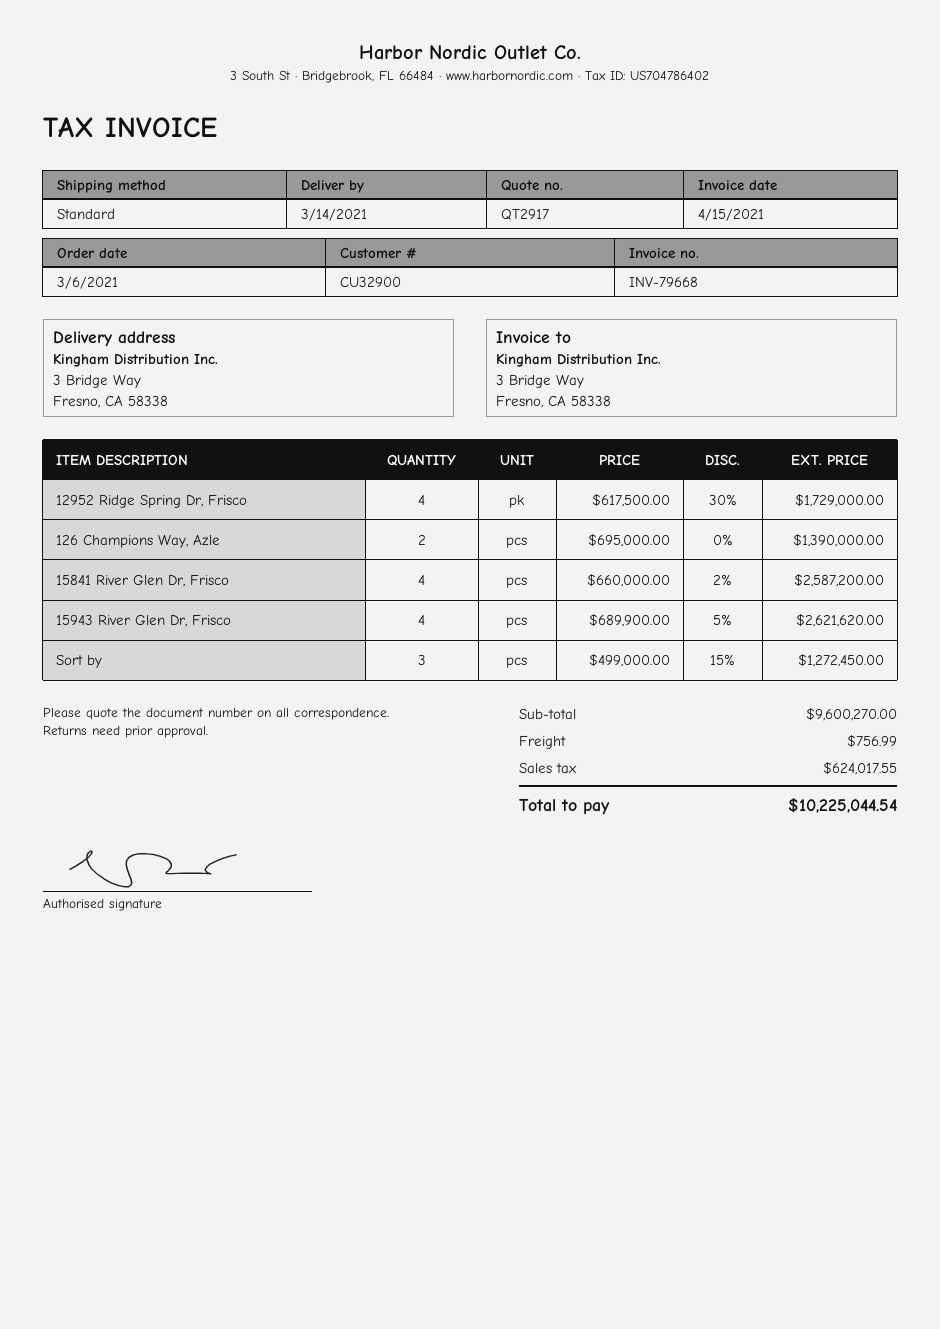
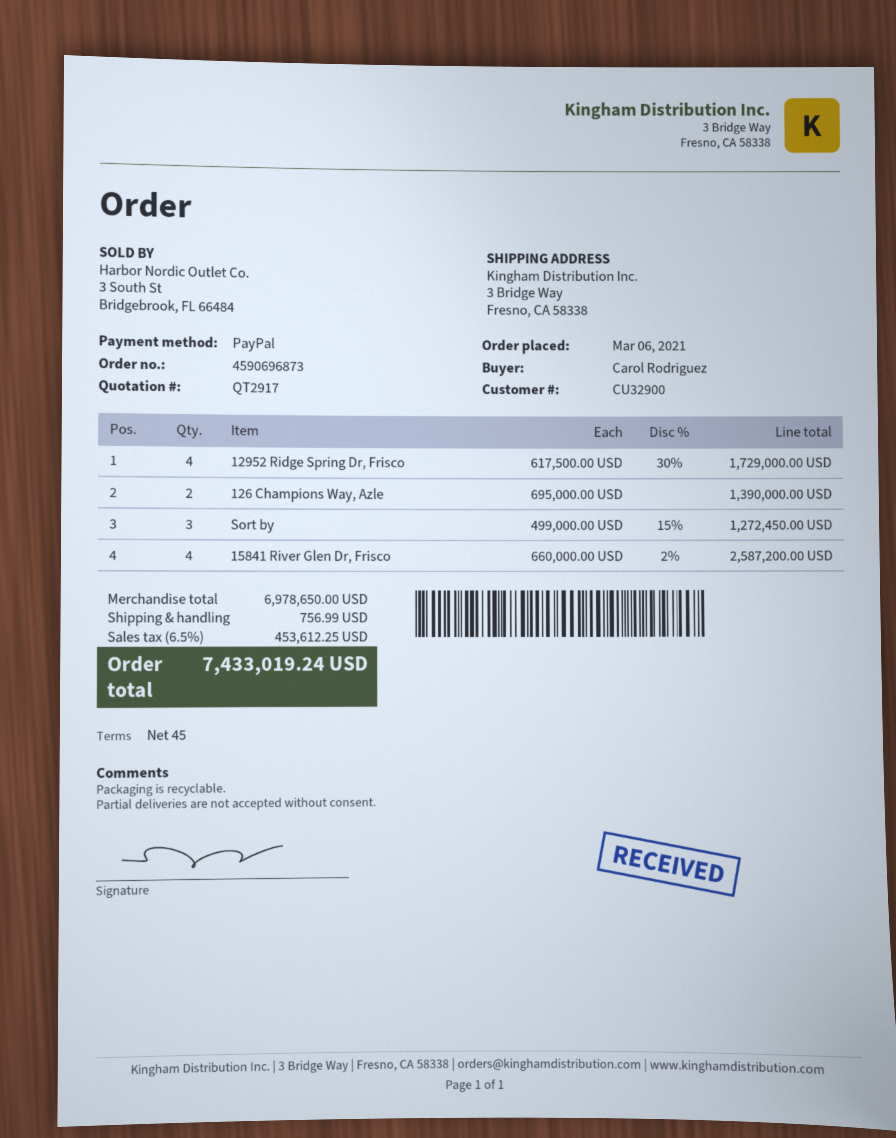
15943 River Glen Dr, Frisco: 4 x 689900.00 - 5% = 2621620.00 -> none
subtotal: 9600270.00 -> 6978650.00
tax: 624017.55 -> 453612.25
total: 10225044.54 -> 7433019.24

